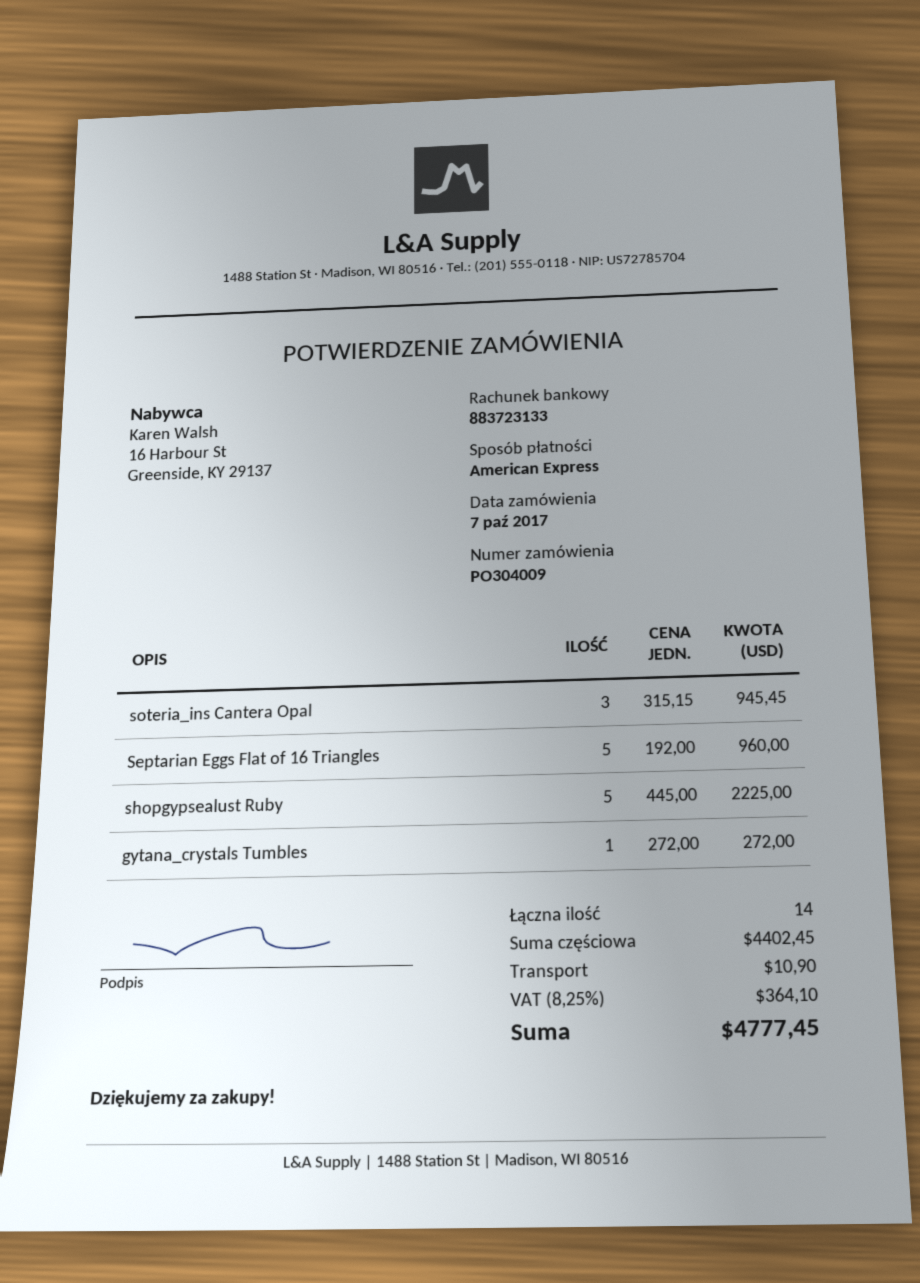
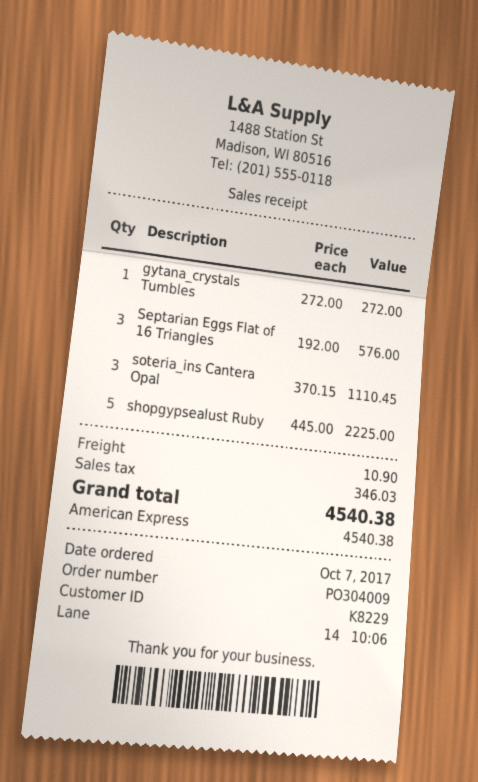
soteria_ins Cantera Opal: 3 x 315.15 = 945.45 -> 3 x 370.15 = 1110.45
Septarian Eggs Flat of 16 Triangles: 5 x 192.00 = 960.00 -> 3 x 192.00 = 576.00
tax: 364.10 -> 346.03
total: 4777.45 -> 4540.38

